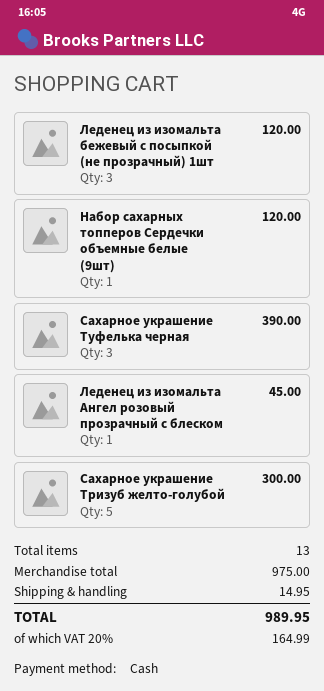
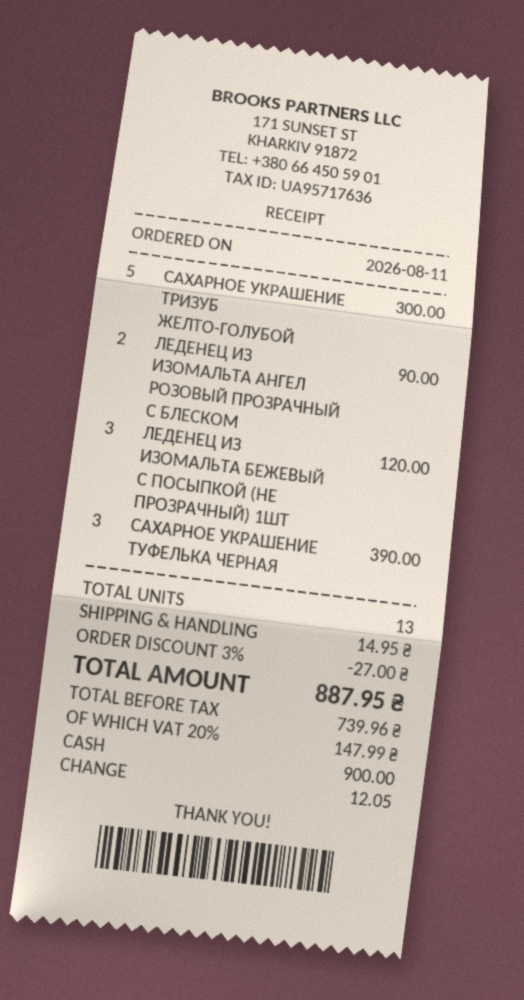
Набор сахарных топперов Сердечки объемные белые (9шт): 1 for 120.00 -> none
Леденец из изомальта Ангел розовый прозрачный с блеском: 1 for 45.00 -> 2 for 90.00
discount: none -> 3% = 27.00
tax: 20% = 164.99 -> 20% = 147.99
total: 989.95 -> 887.95

